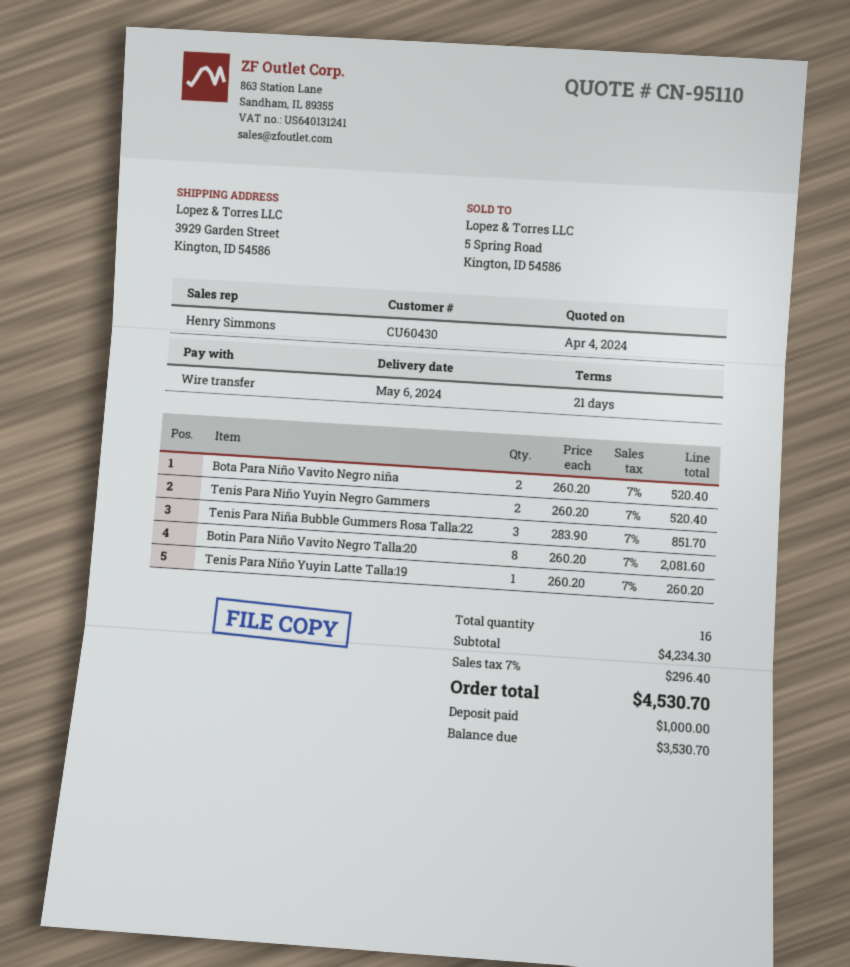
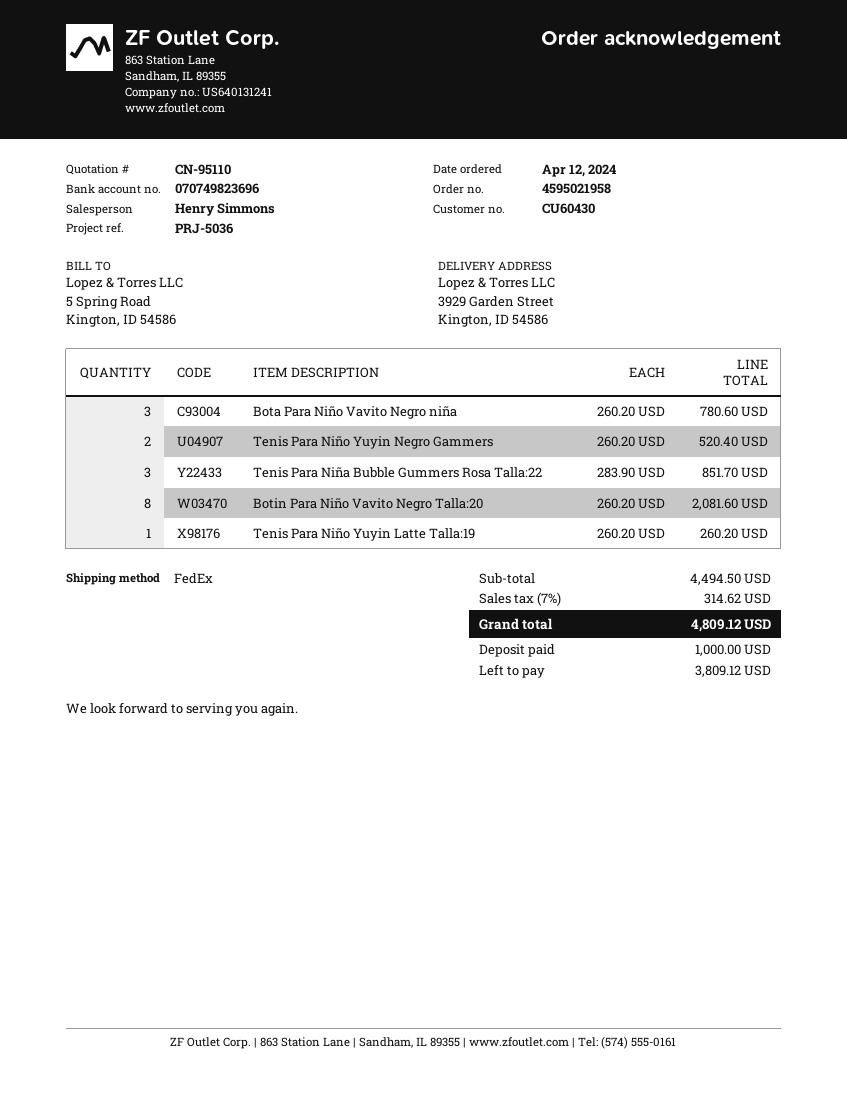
Bota Para Niño Vavito Negro niña: 2 x 260.20 = 520.40 -> 3 x 260.20 = 780.60
subtotal: 4234.30 -> 4494.50
tax: 7% = 296.40 -> 7% = 314.62
total: 4530.70 -> 4809.12
balance: 3530.70 -> 3809.12

